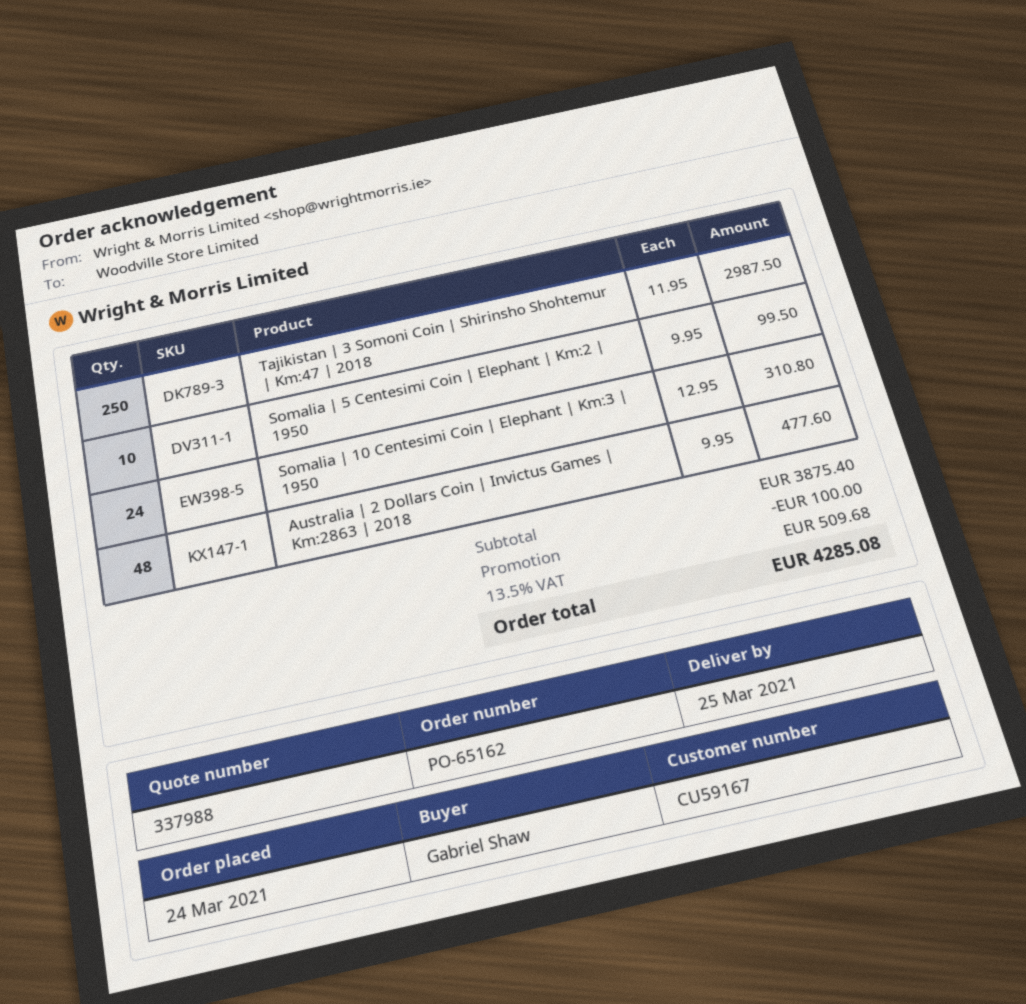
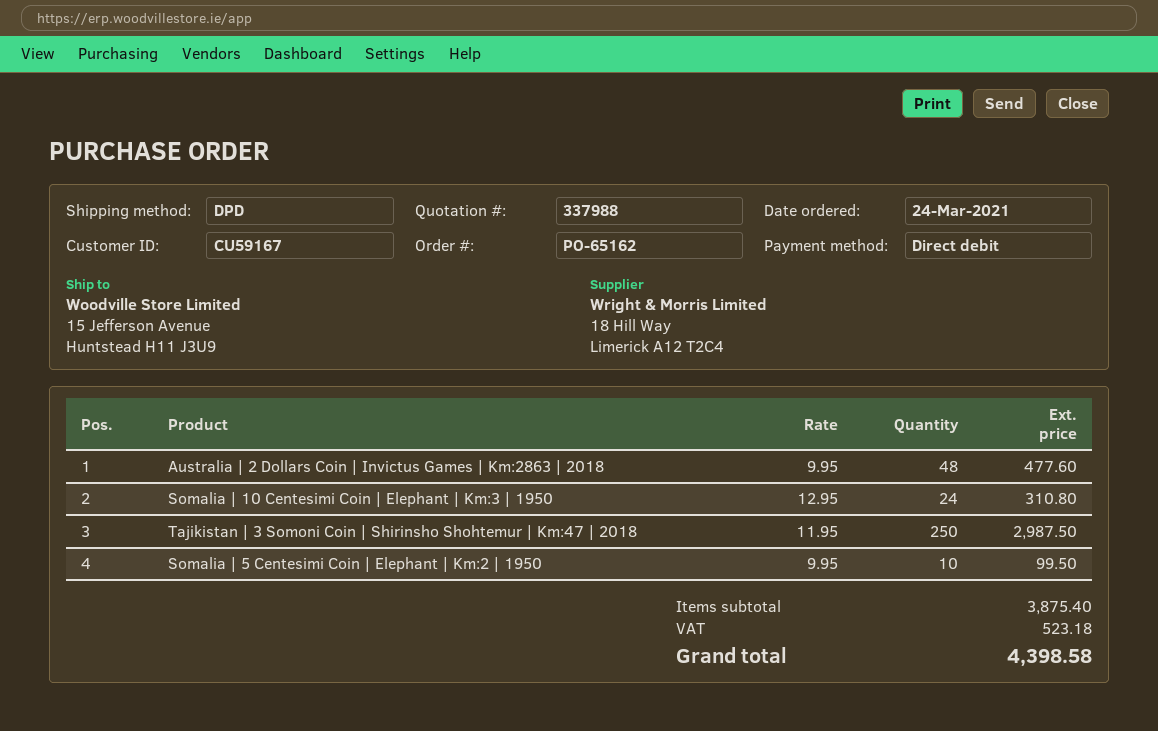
discount: 100.00 -> none
tax: 509.68 -> 523.18
total: 4285.08 -> 4398.58

